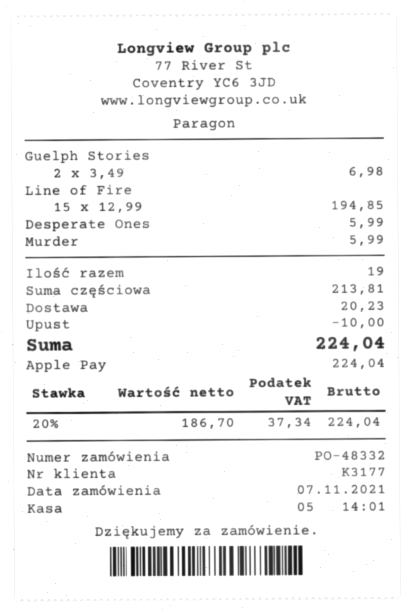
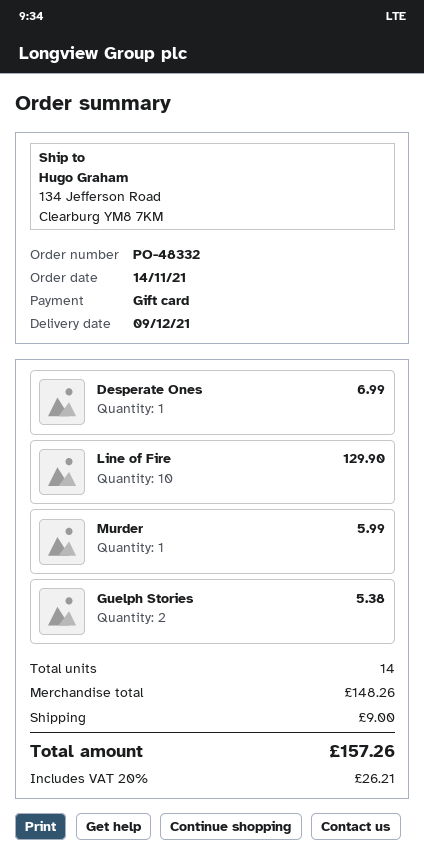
order date: 2021-11-07 -> 2021-11-14
payment method: Apple Pay -> gift card
Guelph Stories: 2 for 6.98 -> 2 for 5.38
Line of Fire: 15 for 194.85 -> 10 for 129.90
Desperate Ones: 1 for 5.99 -> 1 for 6.99
total quantity: 19 -> 14
subtotal: 213.81 -> 148.26
discount: 10.00 -> none
shipping: 20.23 -> 9.00
tax: 20% = 37.34 -> 20% = 26.21
total: 224.04 -> 157.26

